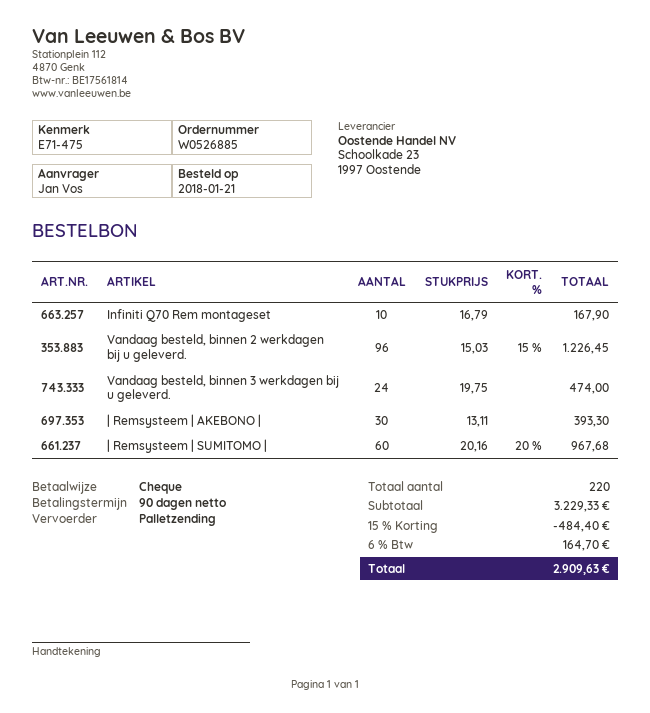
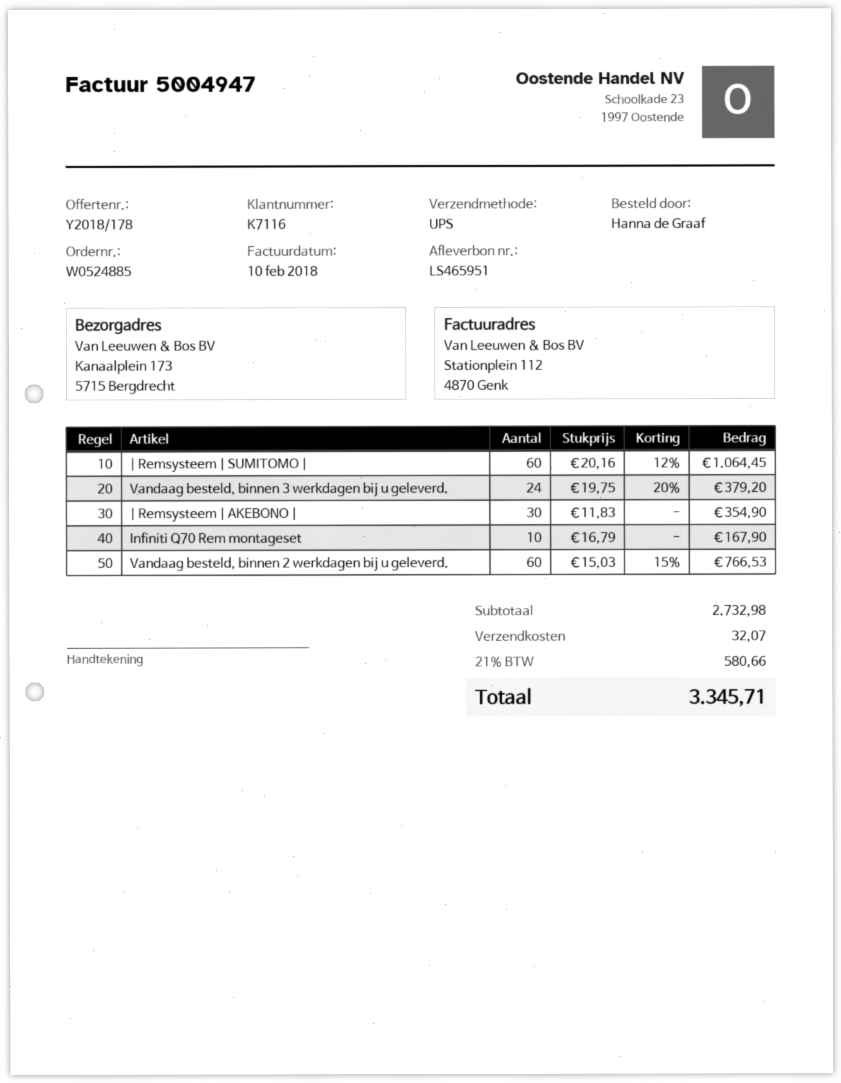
order number: W0526885 -> W0524885
ordered by: Jan Vos -> Hanna de Graaf
shipping method: pallet freight -> UPS
Vandaag besteld, binnen 2 werkdagen bij u geleverd.: 96 x 15.03 - 15% = 1226.45 -> 60 x 15.03 - 15% = 766.53
Vandaag besteld, binnen 3 werkdagen bij u geleverd.: 24 x 19.75 = 474.00 -> 24 x 19.75 - 20% = 379.20
| Remsysteem | AKEBONO |: 30 x 13.11 = 393.30 -> 30 x 11.83 = 354.90
| Remsysteem | SUMITOMO |: 60 x 20.16 - 20% = 967.68 -> 60 x 20.16 - 12% = 1064.45
subtotal: 3229.33 -> 2732.98
discount: 15% = 484.40 -> none
shipping: none -> 32.07
tax: 6% = 164.70 -> 21% = 580.66
total: 2909.63 -> 3345.71

